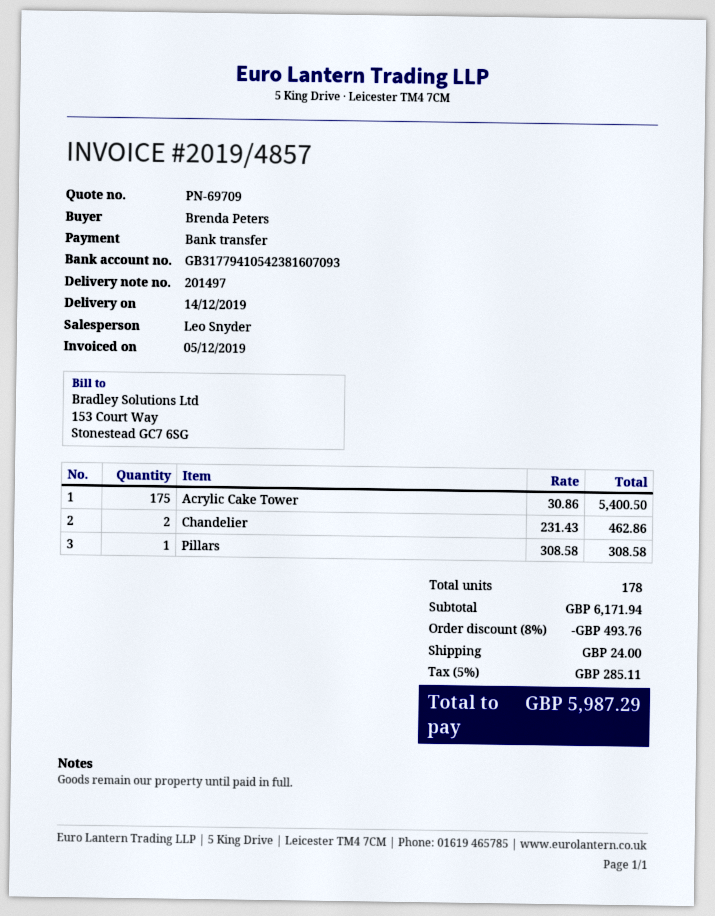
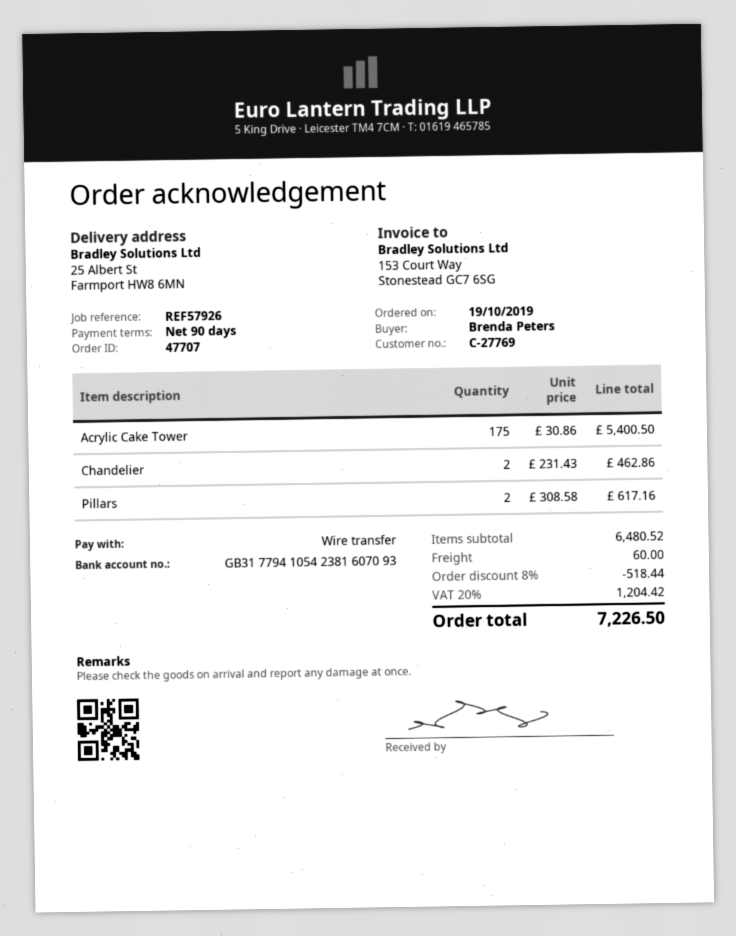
Pillars: 1 x 308.58 = 308.58 -> 2 x 308.58 = 617.16
subtotal: 6171.94 -> 6480.52
discount: 8% = 493.76 -> 8% = 518.44
shipping: 24.00 -> 60.00
tax: 5% = 285.11 -> 20% = 1204.42
total: 5987.29 -> 7226.50

